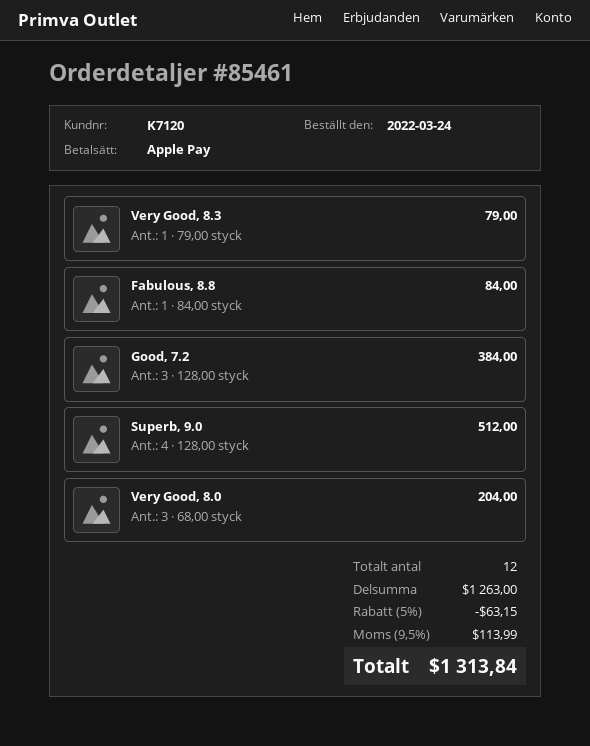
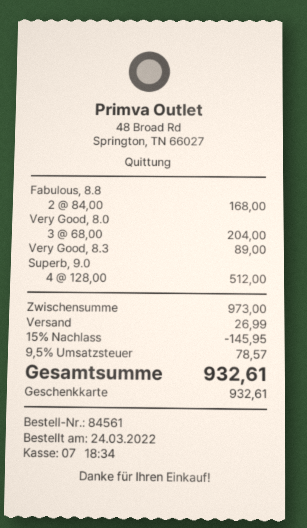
order number: 85461 -> 84561
payment method: Apple Pay -> gift card
Very Good, 8.3: 1 x 79.00 = 79.00 -> 1 x 89.00 = 89.00
Fabulous, 8.8: 1 x 84.00 = 84.00 -> 2 x 84.00 = 168.00
Good, 7.2: 3 x 128.00 = 384.00 -> none
subtotal: 1263.00 -> 973.00
discount: 5% = 63.15 -> 15% = 145.95
shipping: none -> 26.99
tax: 9.5% = 113.99 -> 9.5% = 78.57
total: 1313.84 -> 932.61

